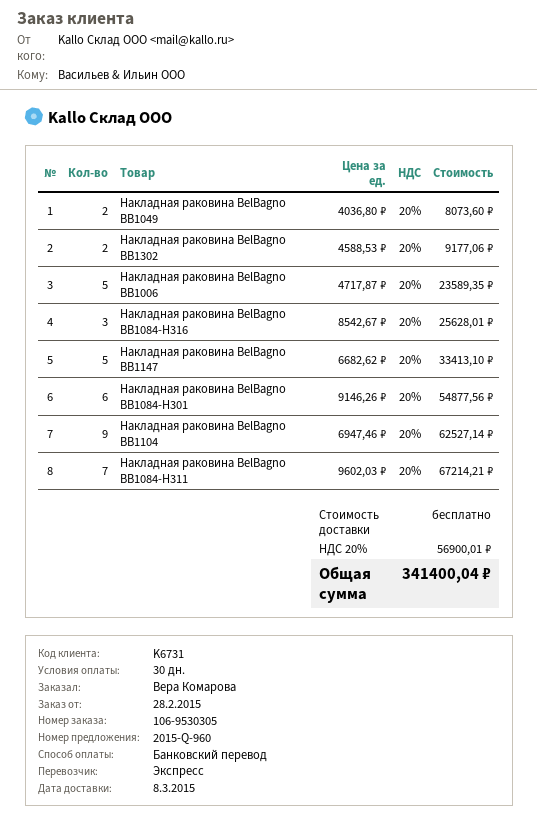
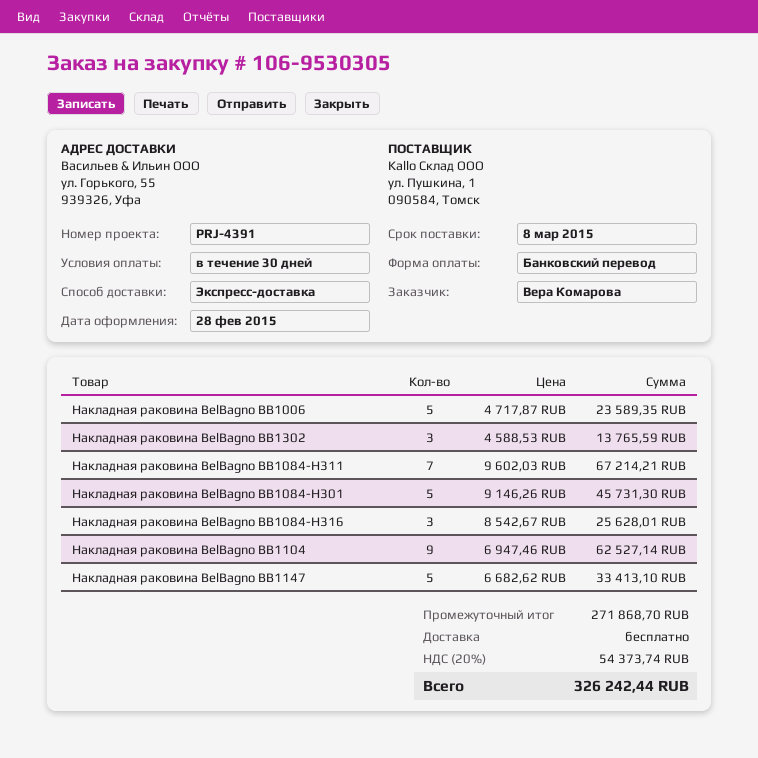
Накладная раковина BelBagno BB1049: 2 x 4036.80 = 8073.60 -> none
Накладная раковина BelBagno BB1302: 2 x 4588.53 = 9177.06 -> 3 x 4588.53 = 13765.59
Накладная раковина BelBagno BB1084-H301: 6 x 9146.26 = 54877.56 -> 5 x 9146.26 = 45731.30
tax: 20% = 56900.01 -> 20% = 54373.74
total: 341400.04 -> 326242.44

